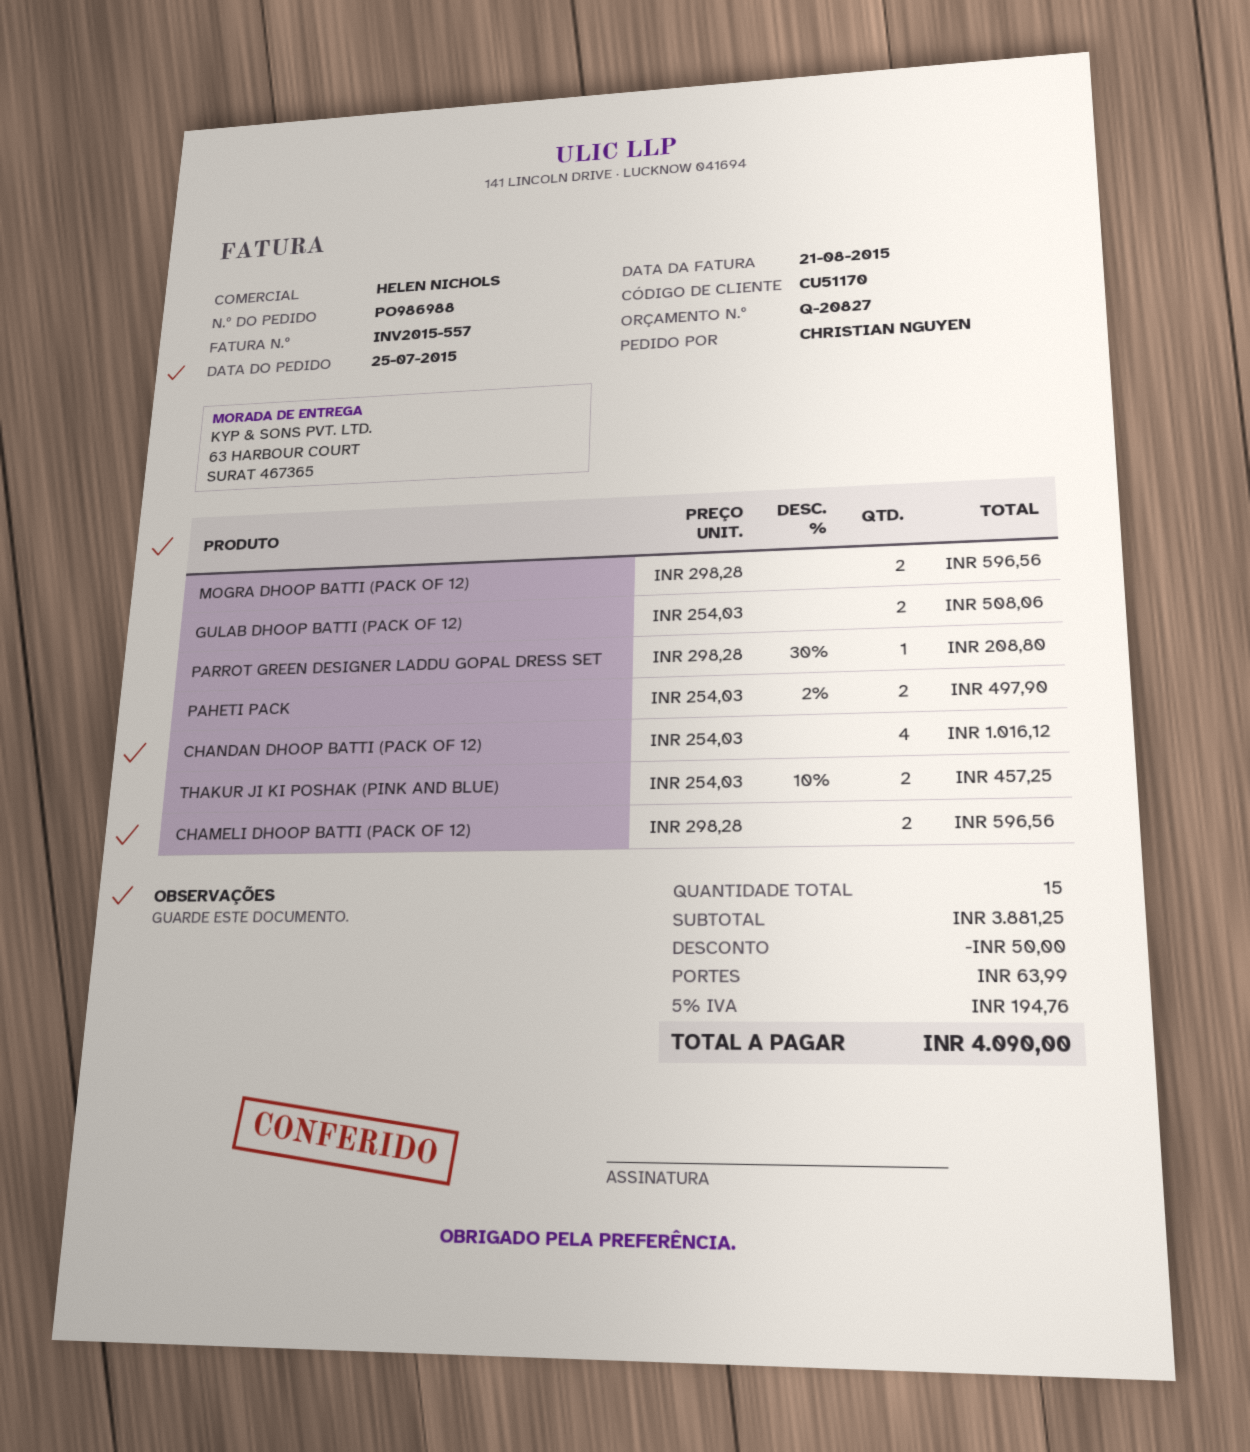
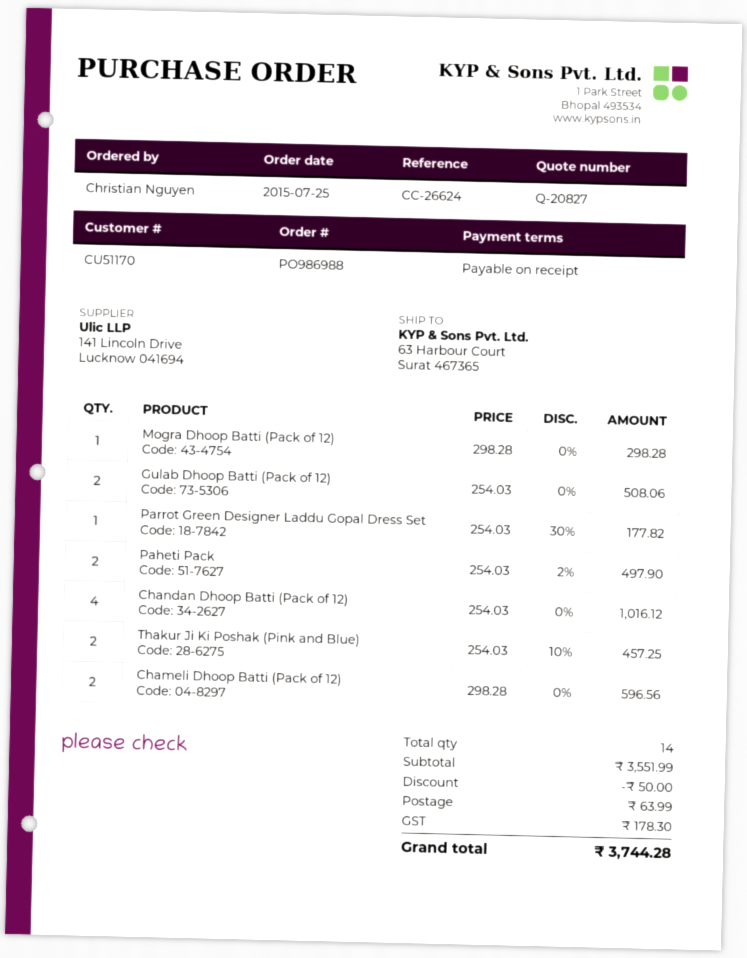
MOGRA DHOOP BATTI (PACK OF 12): 2 x 298.28 = 596.56 -> 1 x 298.28 = 298.28
PARROT GREEN DESIGNER LADDU GOPAL DRESS SET: 1 x 298.28 - 30% = 208.80 -> 1 x 254.03 - 30% = 177.82
total quantity: 15 -> 14
subtotal: 3881.25 -> 3551.99
tax: 194.76 -> 178.30
total: 4090.00 -> 3744.28

